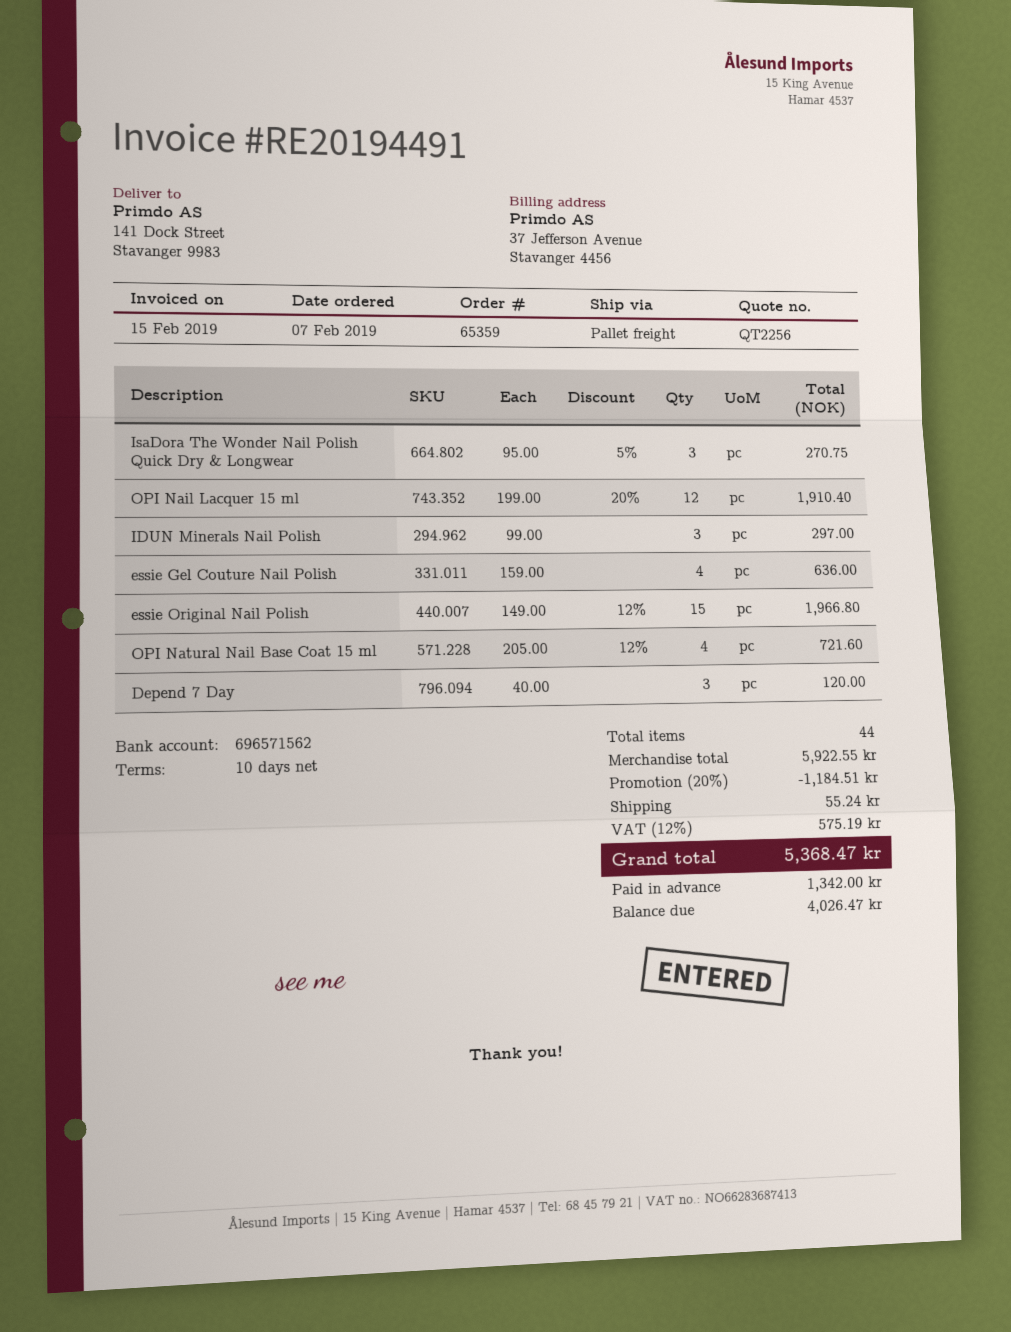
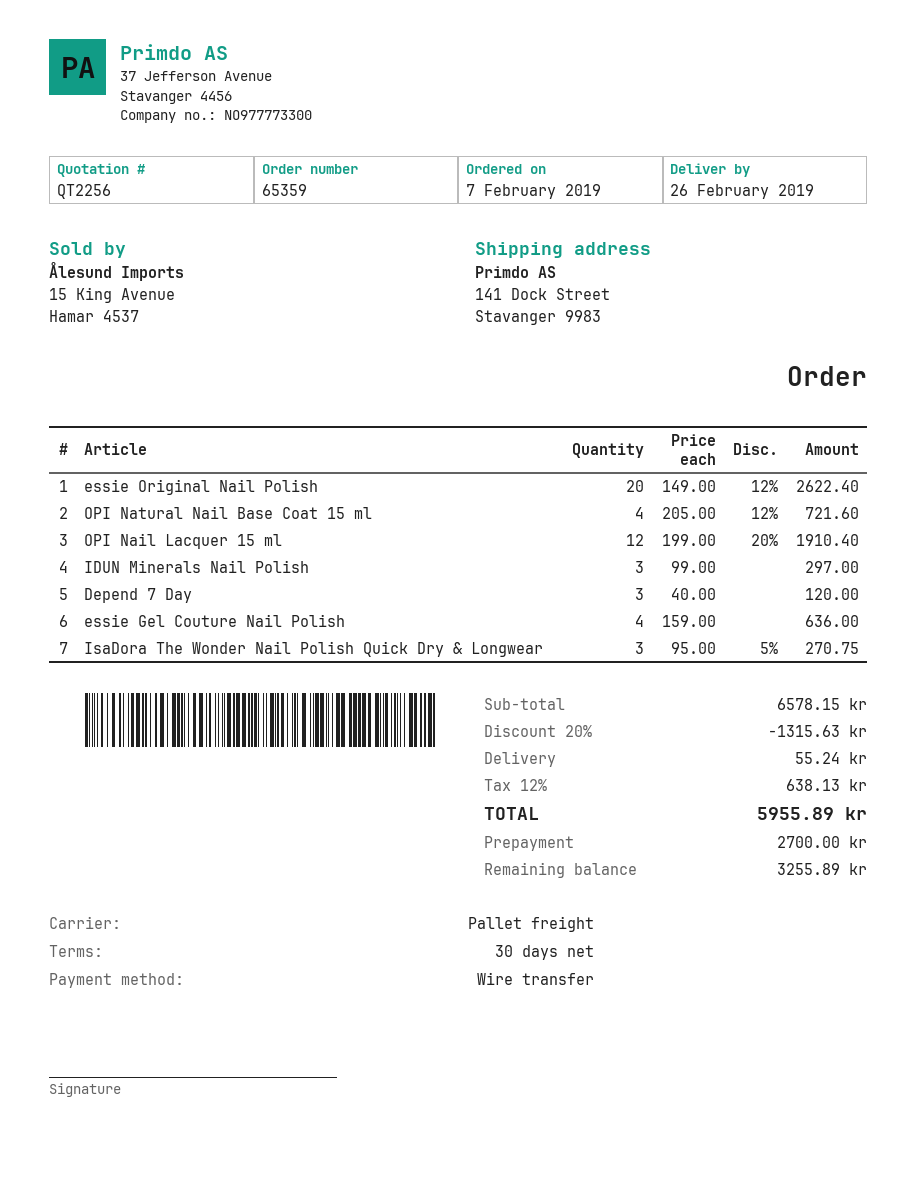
payment terms: 10 days -> 30 days
essie Original Nail Polish: 15 x 149.00 - 12% = 1966.80 -> 20 x 149.00 - 12% = 2622.40
subtotal: 5922.55 -> 6578.15
discount: 20% = 1184.51 -> 20% = 1315.63
tax: 12% = 575.19 -> 12% = 638.13
total: 5368.47 -> 5955.89
deposit: 1342.00 -> 2700.00
balance: 4026.47 -> 3255.89

